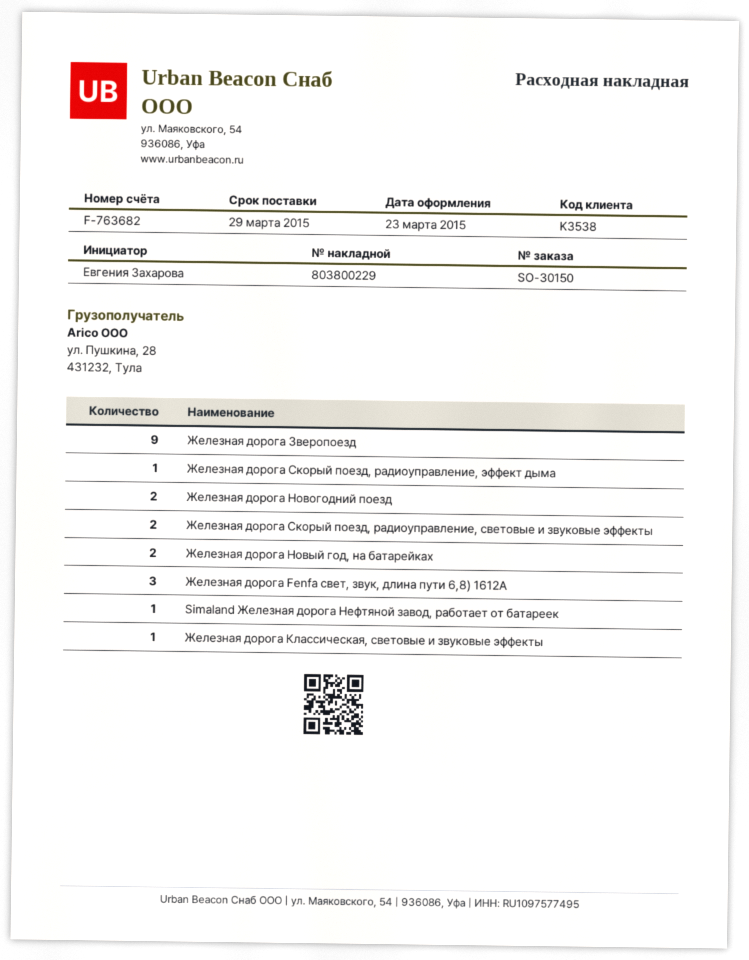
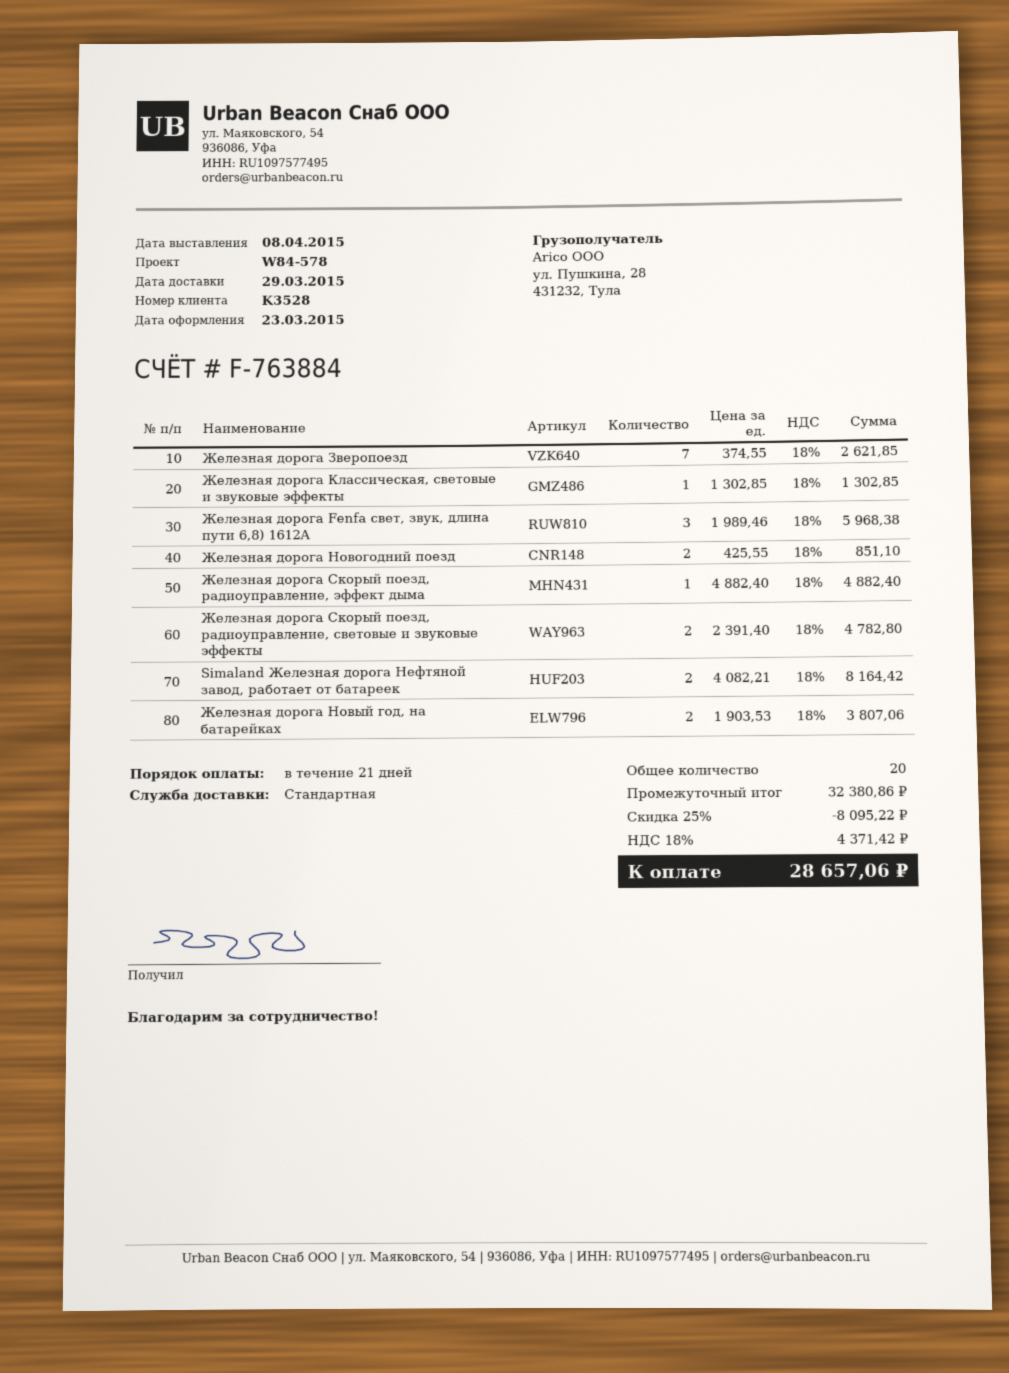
invoice number: F-763682 -> F-763884
customer number: K3538 -> K3528
Железная дорога Зверопоезд: 9 -> 7
Simaland Железная дорога Нефтяной завод, работает от батареек: 1 -> 2

